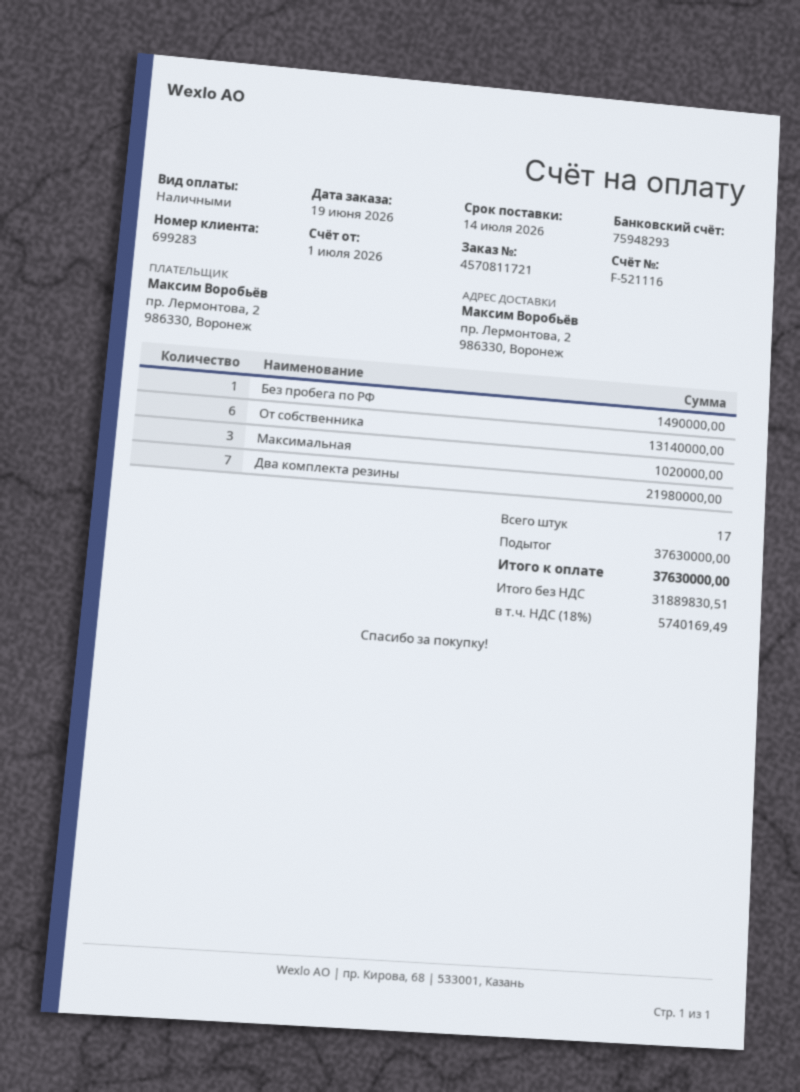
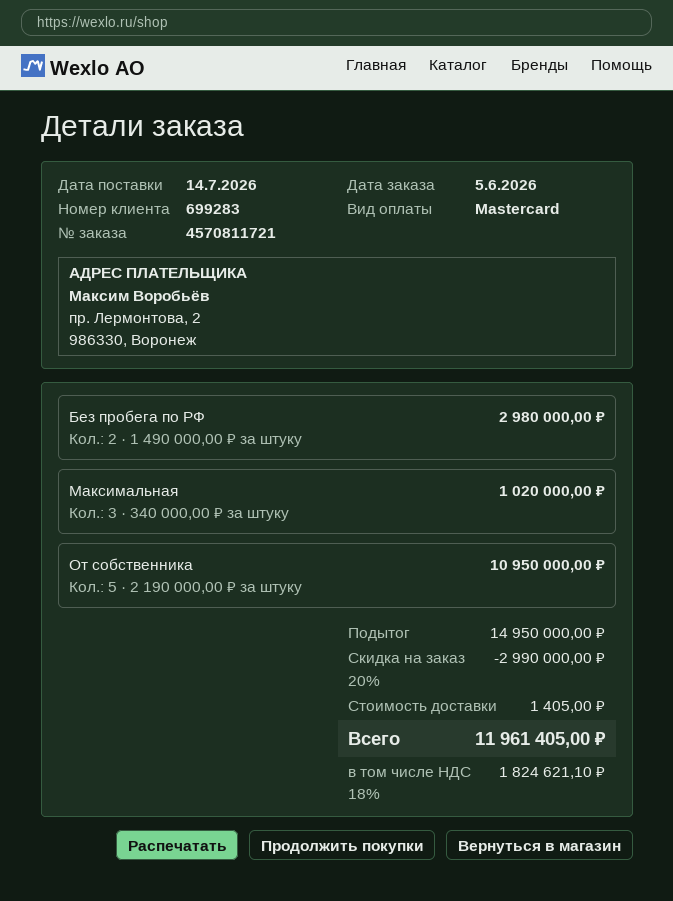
order date: 2026-06-19 -> 2026-06-05
payment method: cash -> Mastercard
Без пробега по РФ: 1 for 1490000.00 -> 2 for 2980000.00
От собственника: 6 for 13140000.00 -> 5 for 10950000.00
Два комплекта резины: 7 for 21980000.00 -> none
subtotal: 37630000.00 -> 14950000.00
discount: none -> 20% = 2990000.00
shipping: none -> 1405.00
tax: 18% = 5740169.49 -> 18% = 1824621.10
total: 37630000.00 -> 11961405.00

